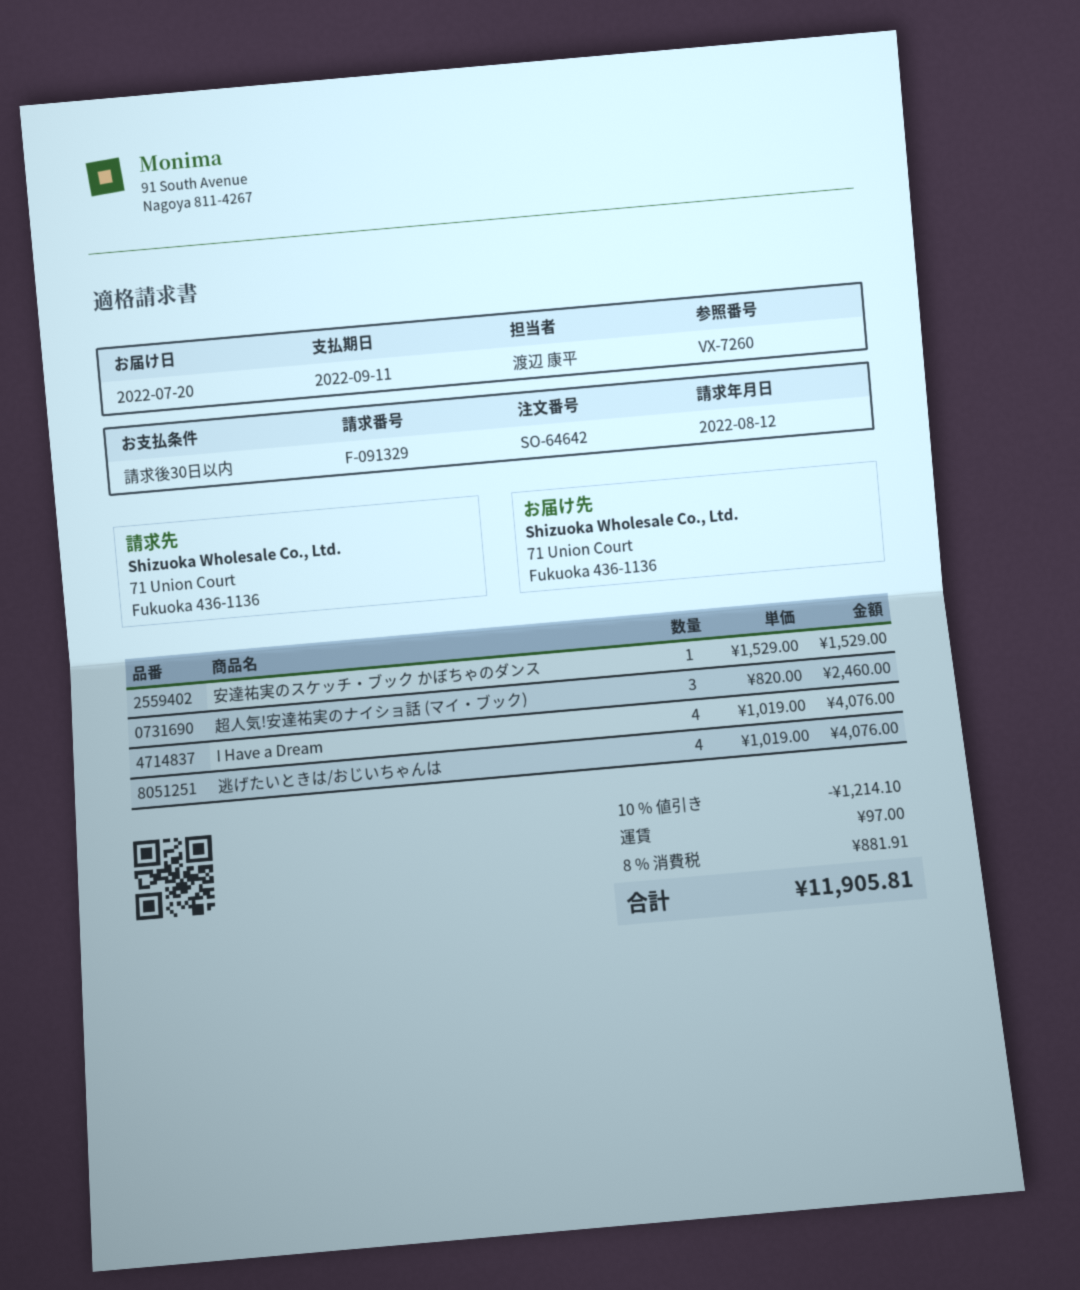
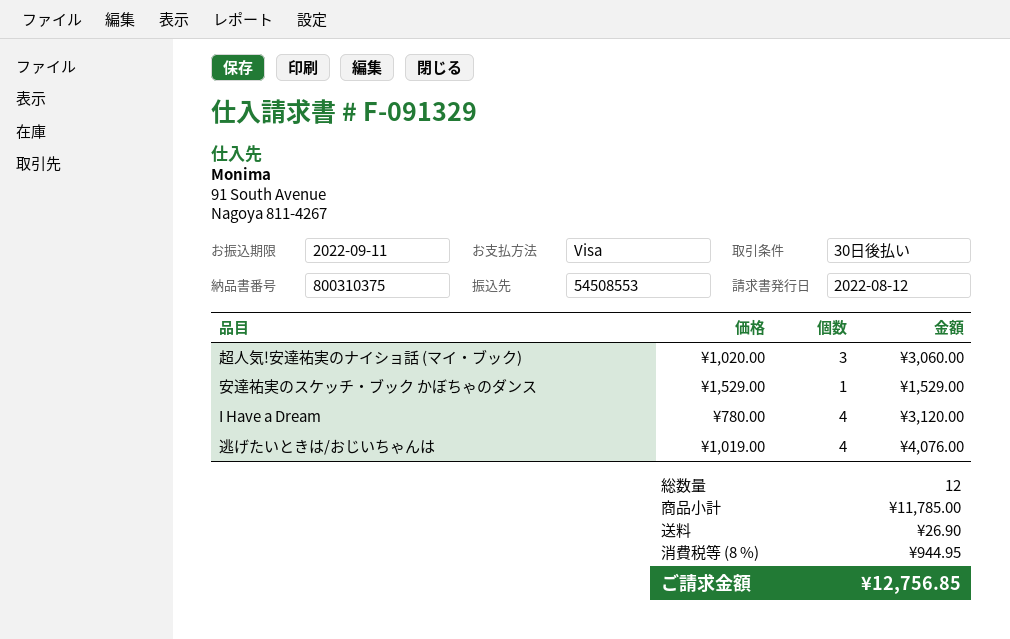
超人気!安達祐実のナイショ話 (マイ・ブック): 3 x 820.00 = 2460.00 -> 3 x 1020.00 = 3060.00
I Have a Dream: 4 x 1019.00 = 4076.00 -> 4 x 780.00 = 3120.00
discount: 10% = 1214.10 -> none
shipping: 97.00 -> 26.90
tax: 8% = 881.91 -> 8% = 944.95
total: 11905.81 -> 12756.85

